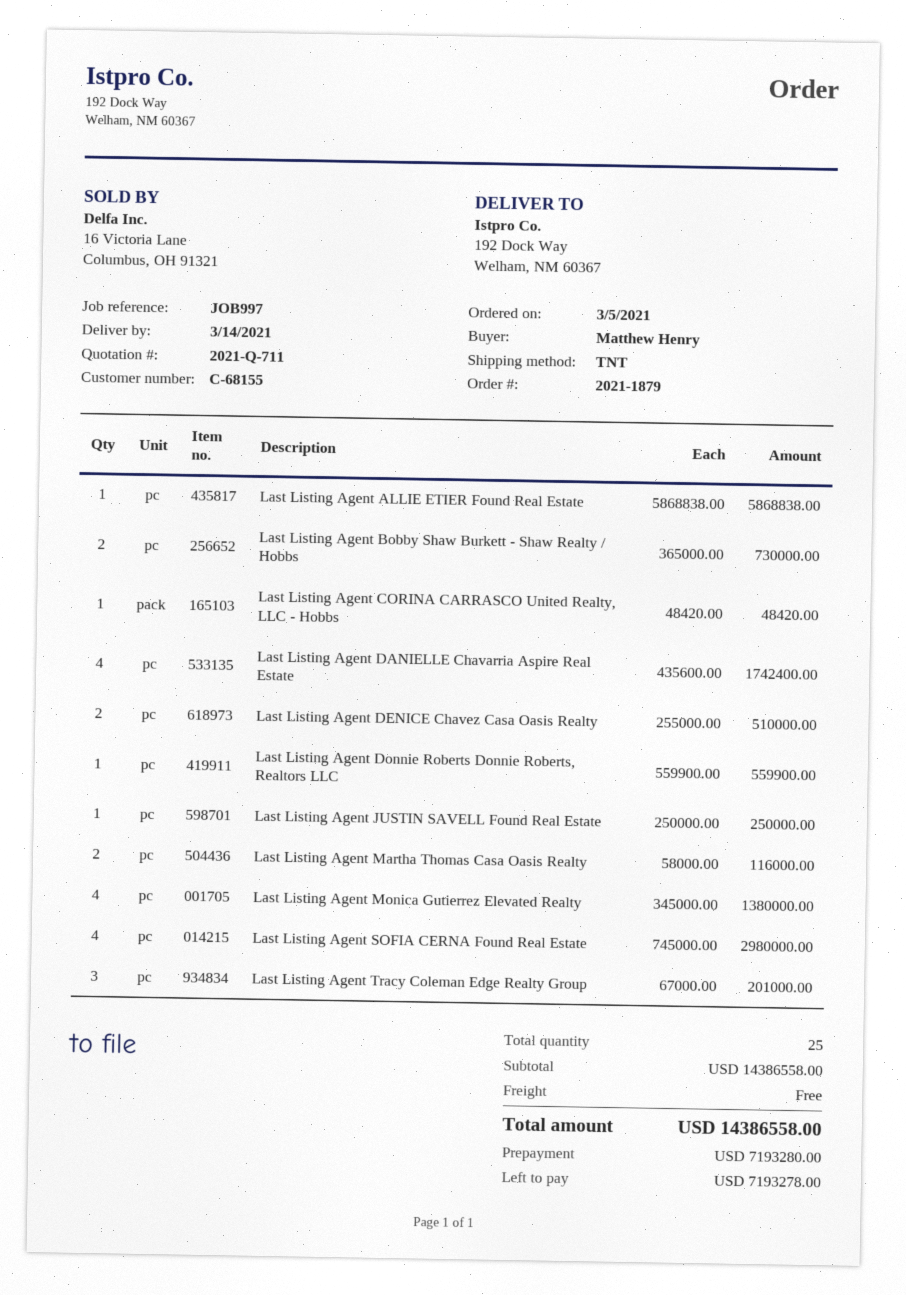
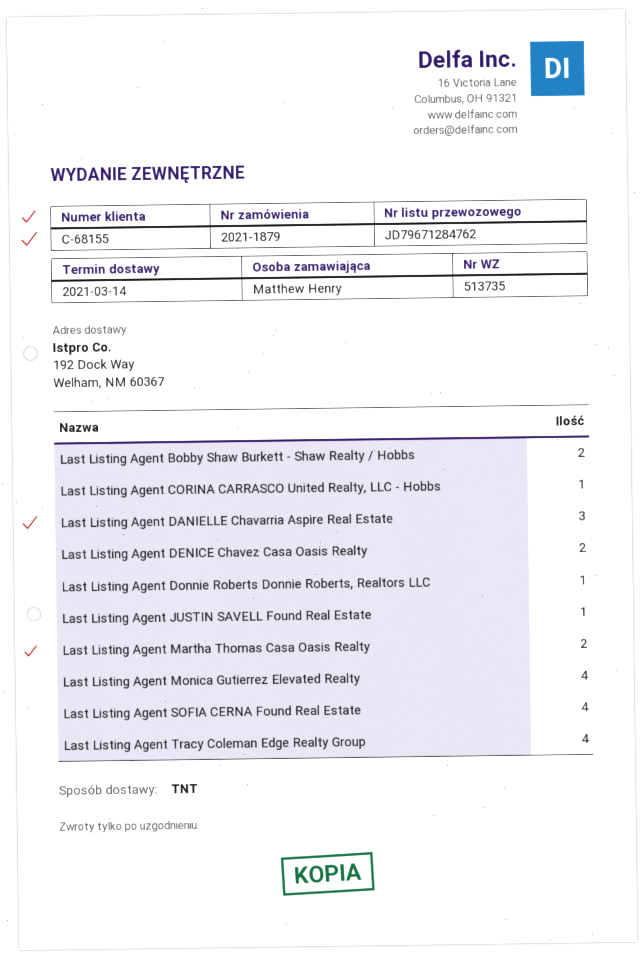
Last Listing Agent ALLIE ETIER Found Real Estate: 1 -> none
Last Listing Agent DANIELLE Chavarria Aspire Real Estate: 4 -> 3
Last Listing Agent Tracy Coleman Edge Realty Group: 3 -> 4

